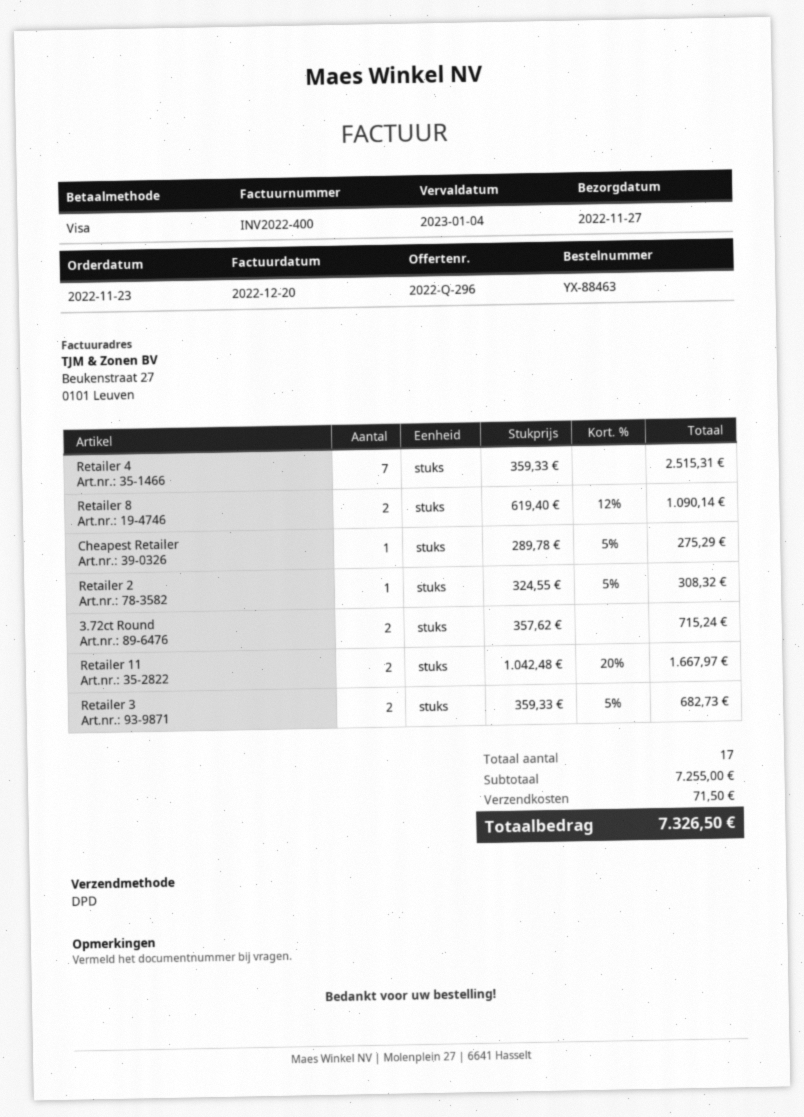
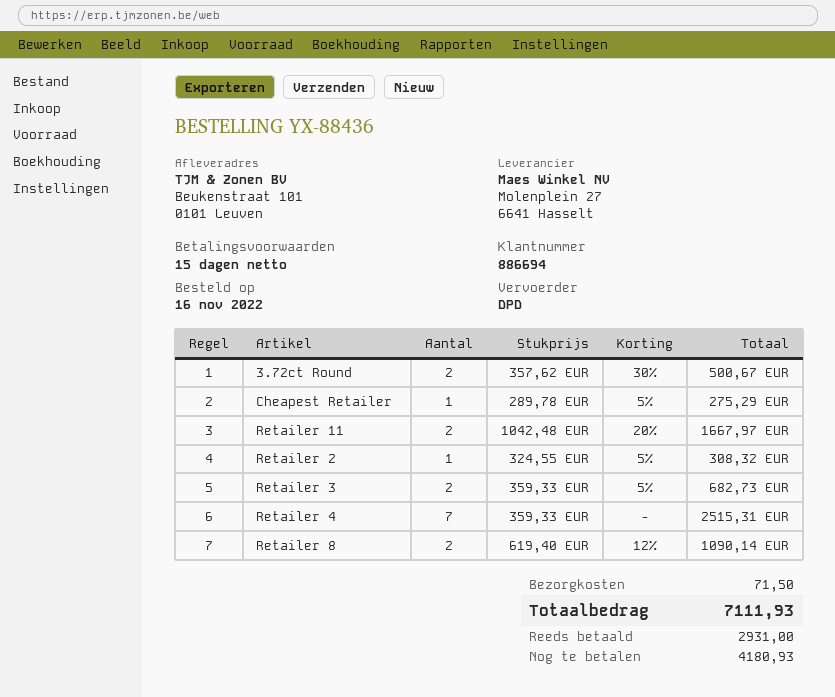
order number: YX-88463 -> YX-88436
order date: 2022-11-23 -> 2022-11-16
3.72ct Round: 2 x 357.62 = 715.24 -> 2 x 357.62 - 30% = 500.67
total: 7326.50 -> 7111.93

